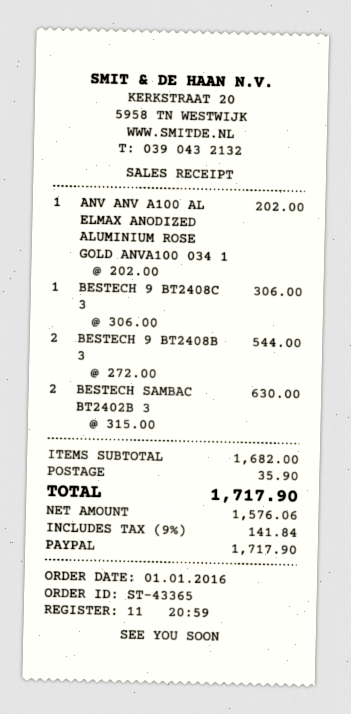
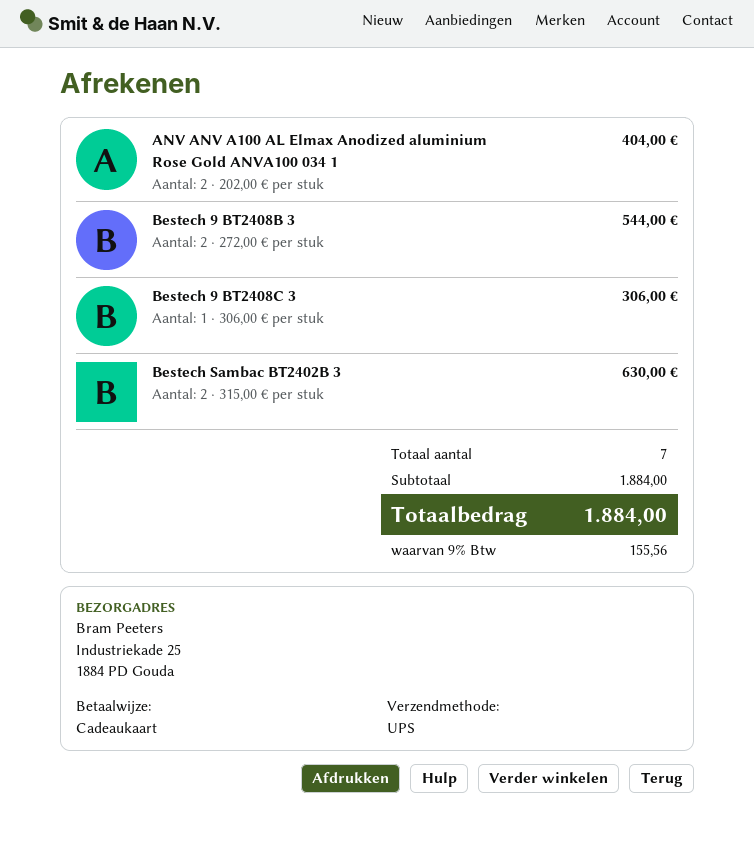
payment method: PayPal -> gift card
ANV ANV A100 AL ELMAX ANODIZED ALUMINIUM ROSE GOLD ANVA100 034 1: 1 x 202.00 = 202.00 -> 2 x 202.00 = 404.00
subtotal: 1682.00 -> 1884.00
shipping: 35.90 -> none
tax: 9% = 141.84 -> 9% = 155.56
total: 1717.90 -> 1884.00

